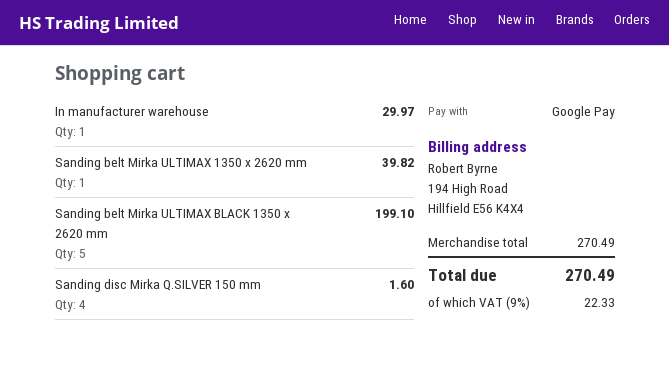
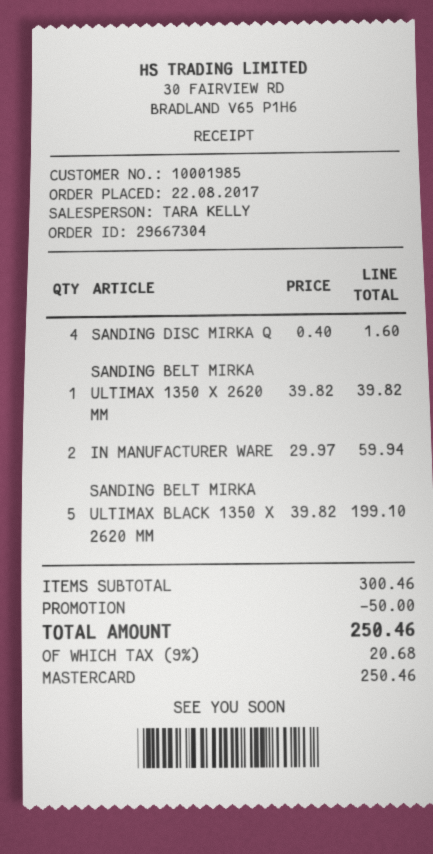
payment method: Google Pay -> Mastercard
In manufacturer warehouse: 1 for 29.97 -> 2 for 59.94
subtotal: 270.49 -> 300.46
discount: none -> 50.00
tax: 9% = 22.33 -> 9% = 20.68
total: 270.49 -> 250.46

